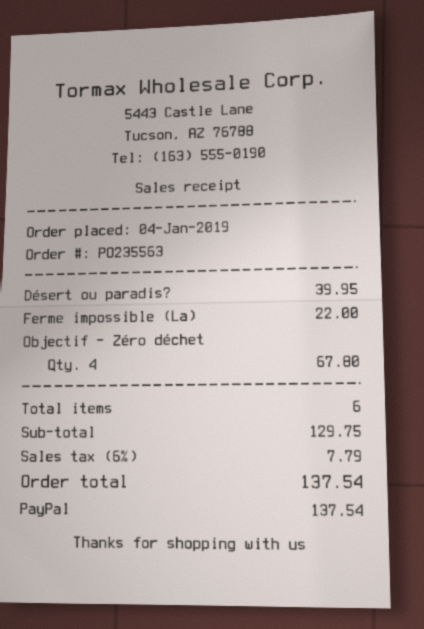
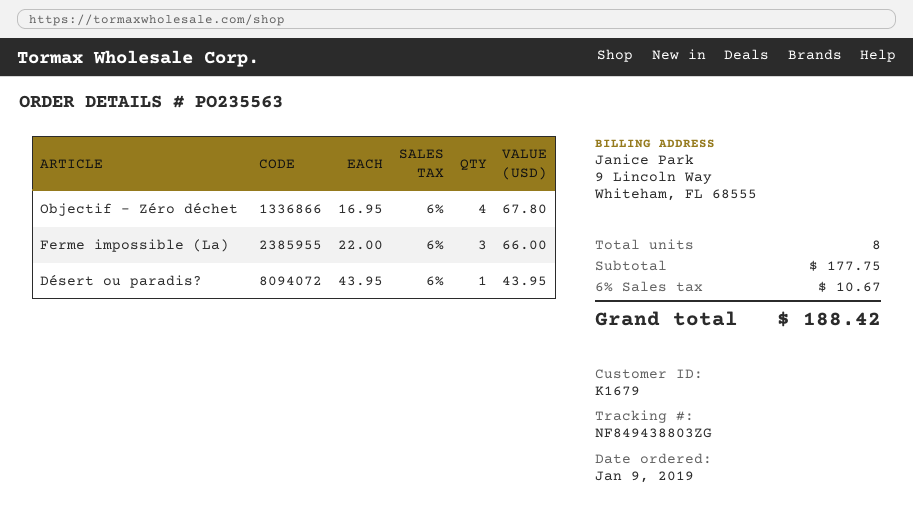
order date: 2019-01-04 -> 2019-01-09
Désert ou paradis?: 1 for 39.95 -> 1 for 43.95
Ferme impossible (La): 1 for 22.00 -> 3 for 66.00
total quantity: 6 -> 8
subtotal: 129.75 -> 177.75
tax: 6% = 7.79 -> 6% = 10.67
total: 137.54 -> 188.42

